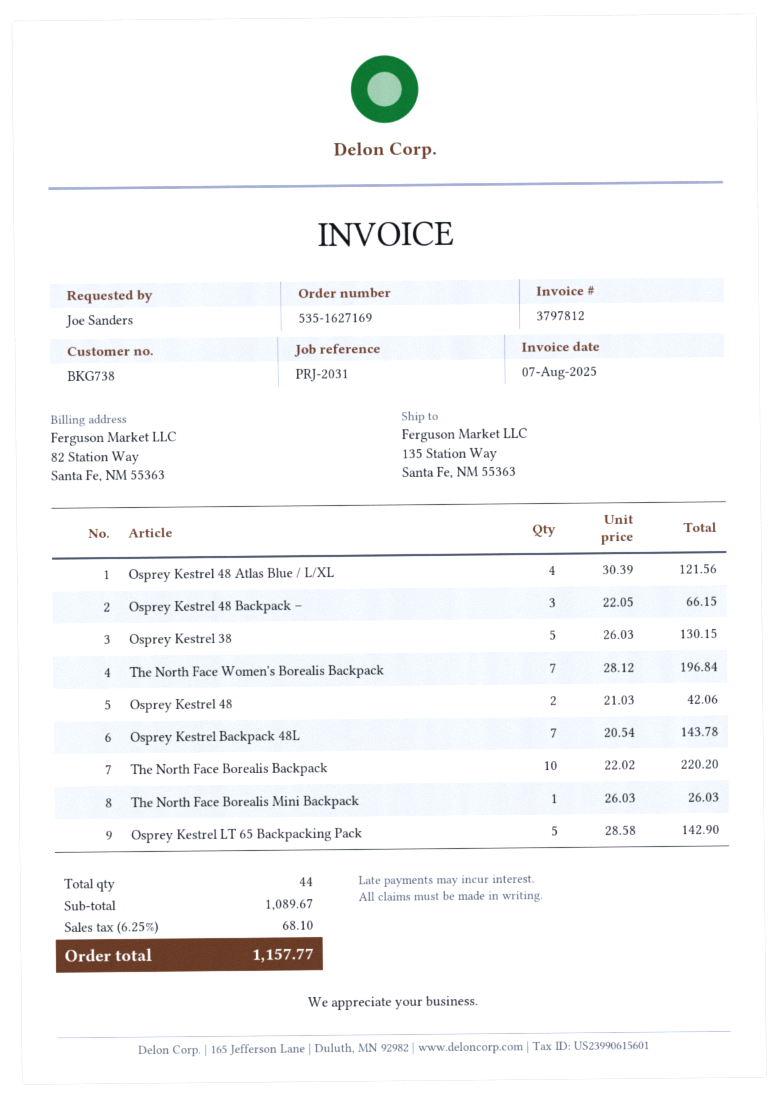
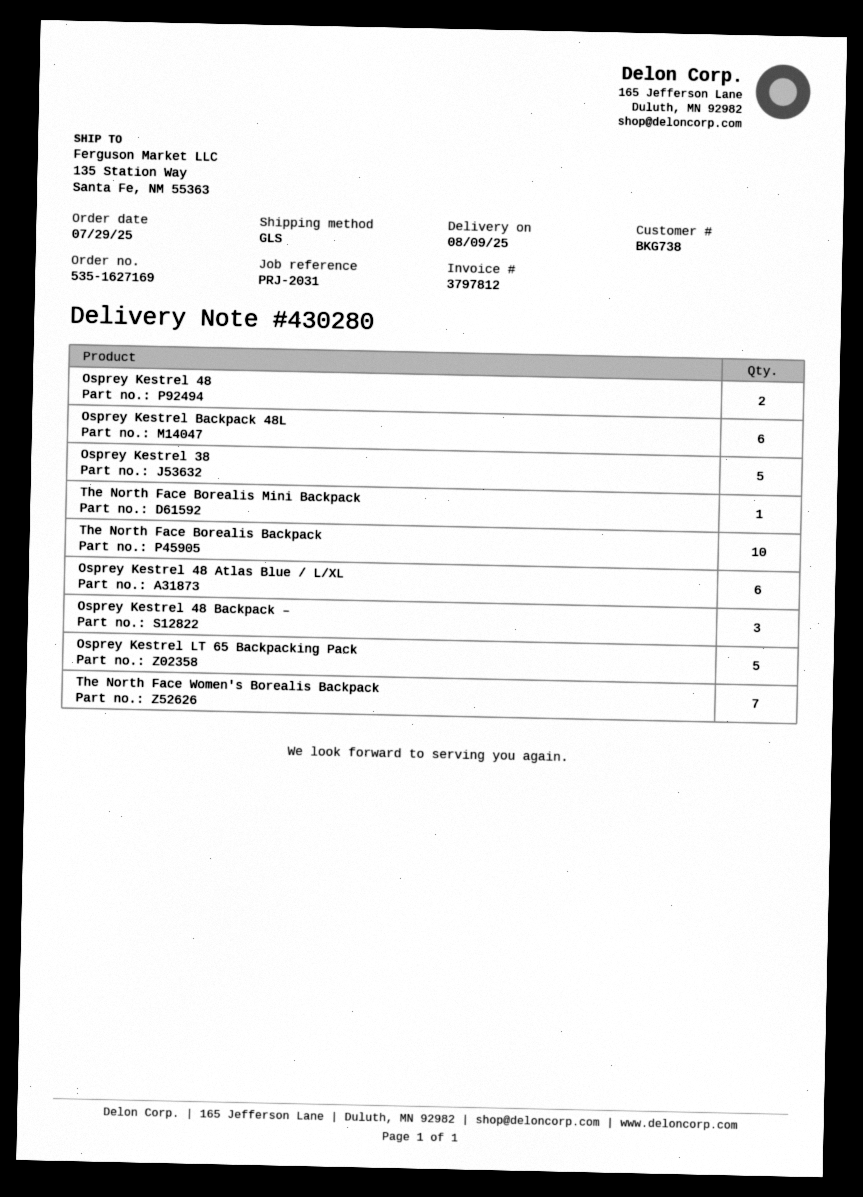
Osprey Kestrel 48 Atlas Blue / L/XL: 4 -> 6
Osprey Kestrel Backpack 48L: 7 -> 6

